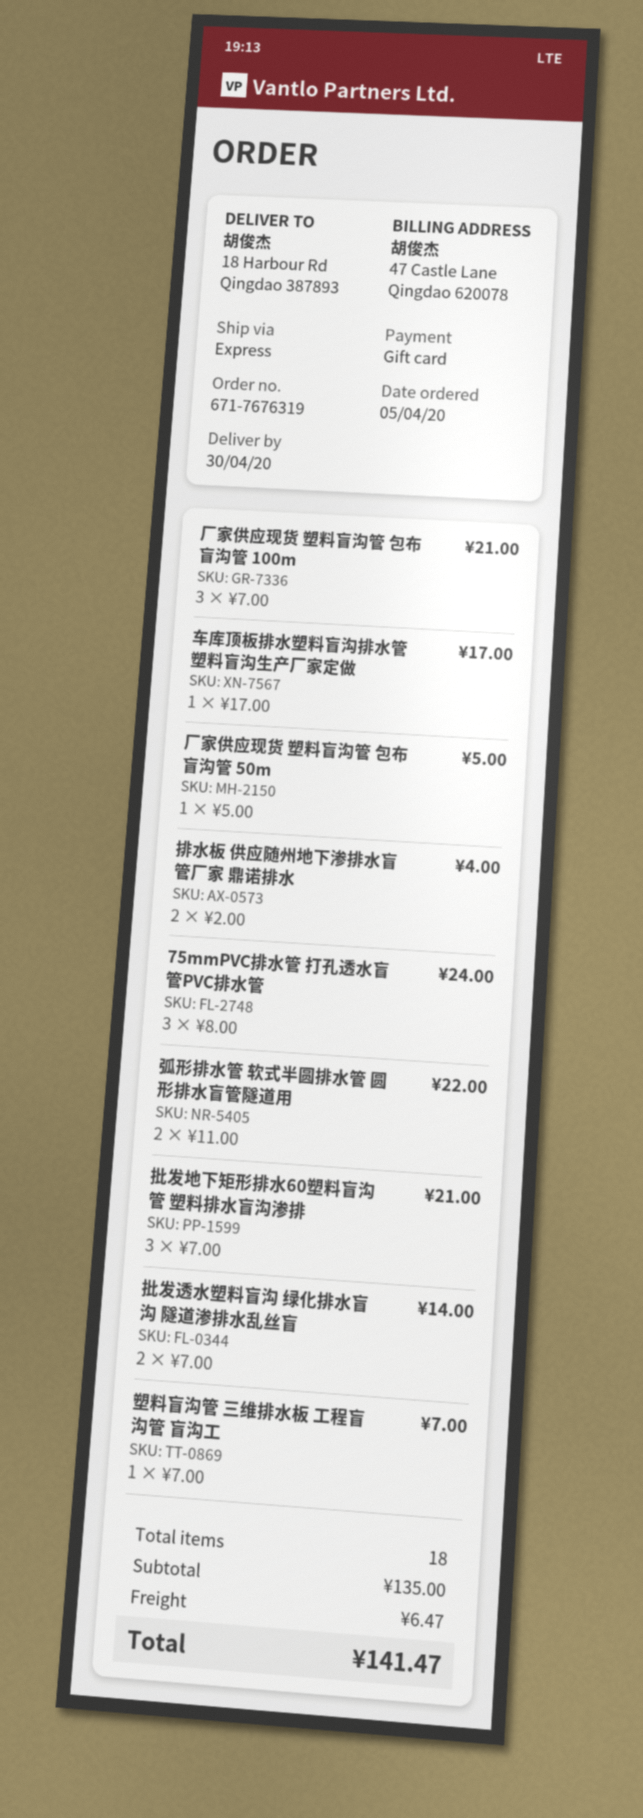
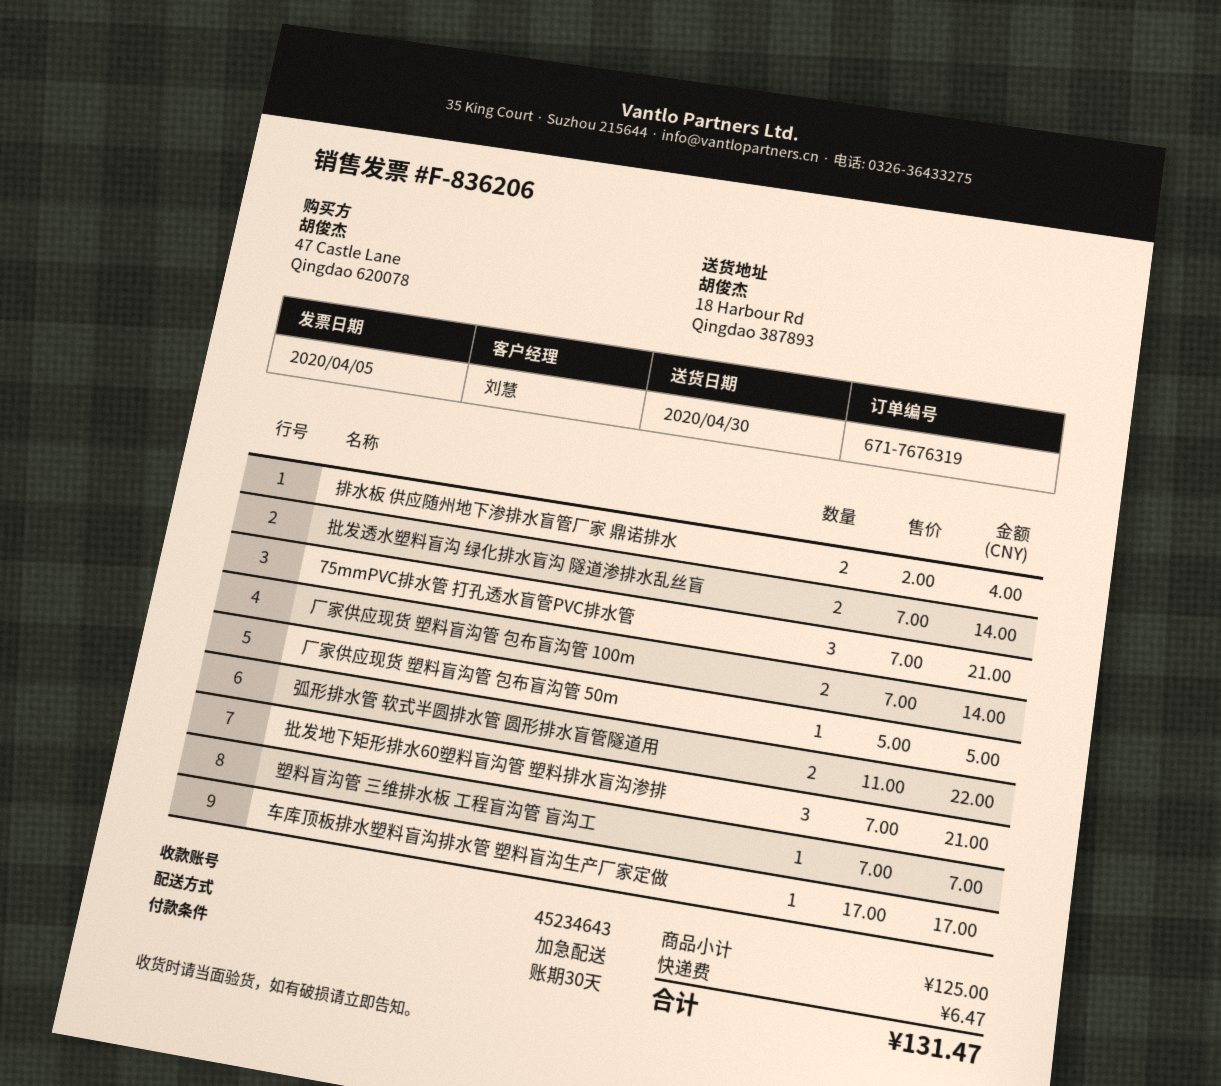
厂家供应现货 塑料盲沟管 包布盲沟管 100m: 3 x 7.00 = 21.00 -> 2 x 7.00 = 14.00
75mmPVC排水管 打孔透水盲管PVC排水管: 3 x 8.00 = 24.00 -> 3 x 7.00 = 21.00
subtotal: 135.00 -> 125.00
total: 141.47 -> 131.47

